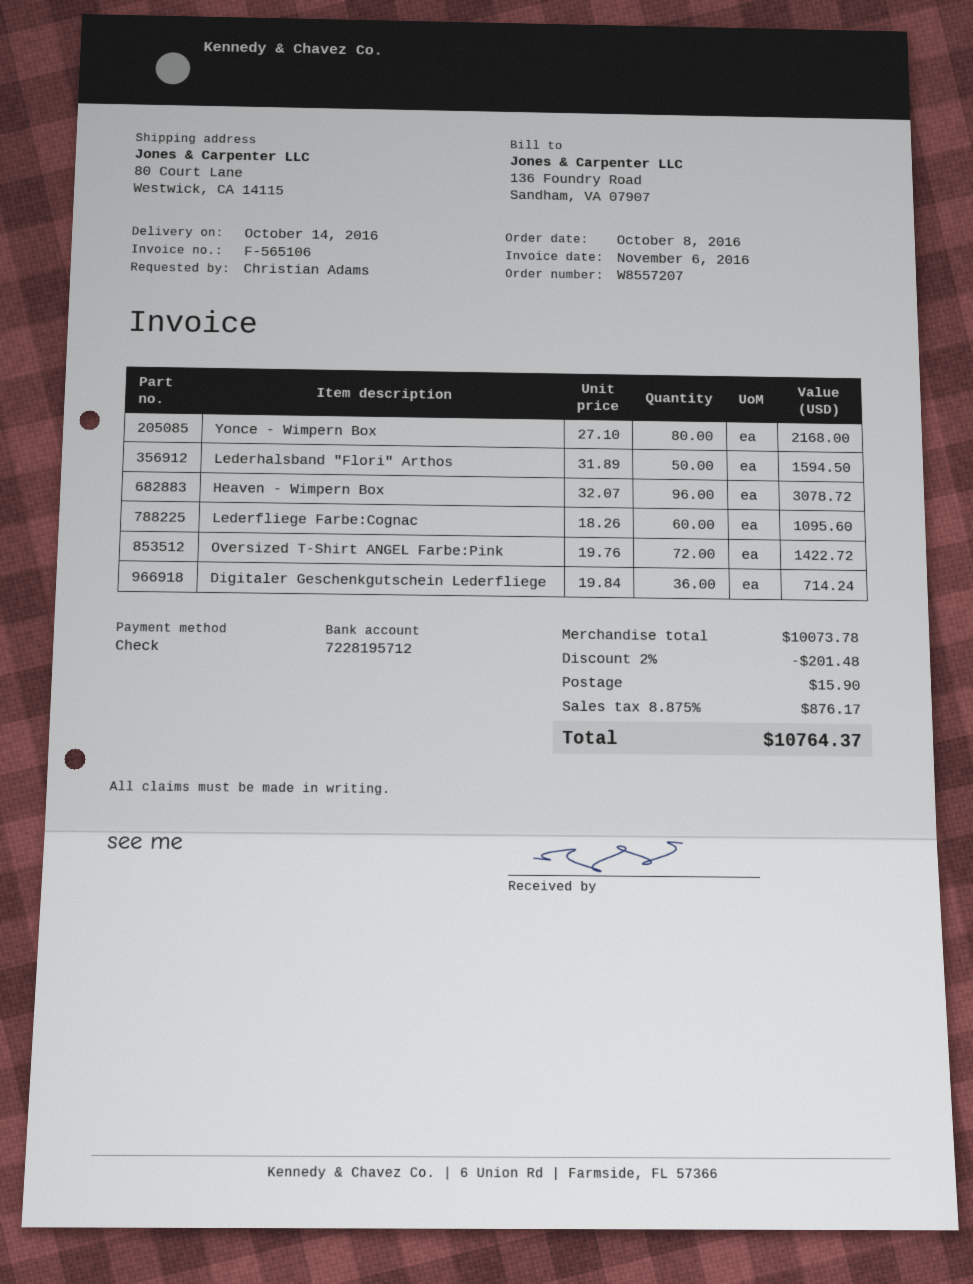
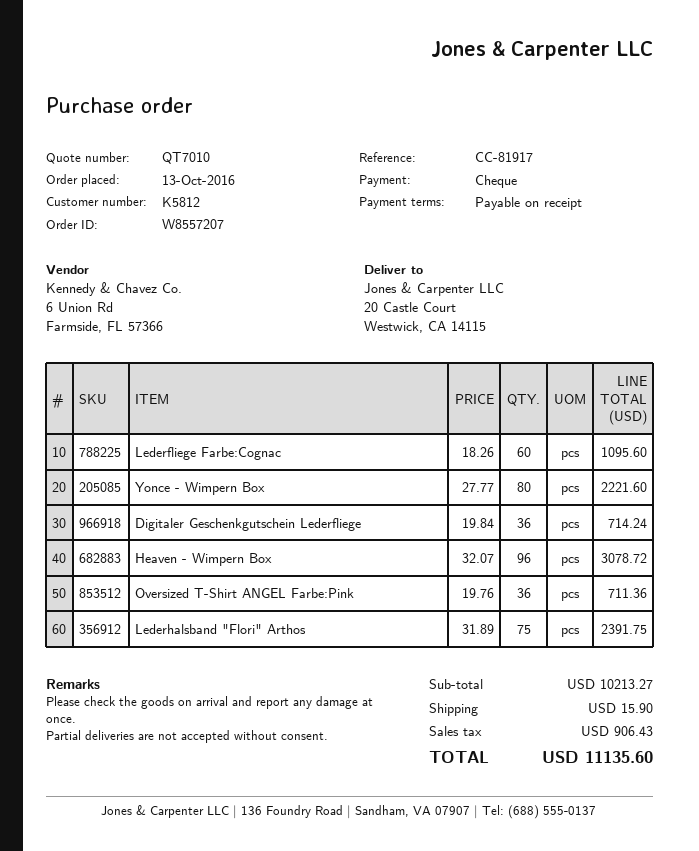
order date: 2016-10-08 -> 2016-10-13
ship to: 80 Court Lane, Westwick, CA 14115 -> 20 Castle Court, Westwick, CA 14115
Yonce - Wimpern Box: 80 x 27.10 = 2168.00 -> 80 x 27.77 = 2221.60
Lederhalsband "Flori" Arthos: 50 x 31.89 = 1594.50 -> 75 x 31.89 = 2391.75
Oversized T-Shirt ANGEL Farbe:Pink: 72 x 19.76 = 1422.72 -> 36 x 19.76 = 711.36
subtotal: 10073.78 -> 10213.27
discount: 2% = 201.48 -> none
tax: 876.17 -> 906.43
total: 10764.37 -> 11135.60

